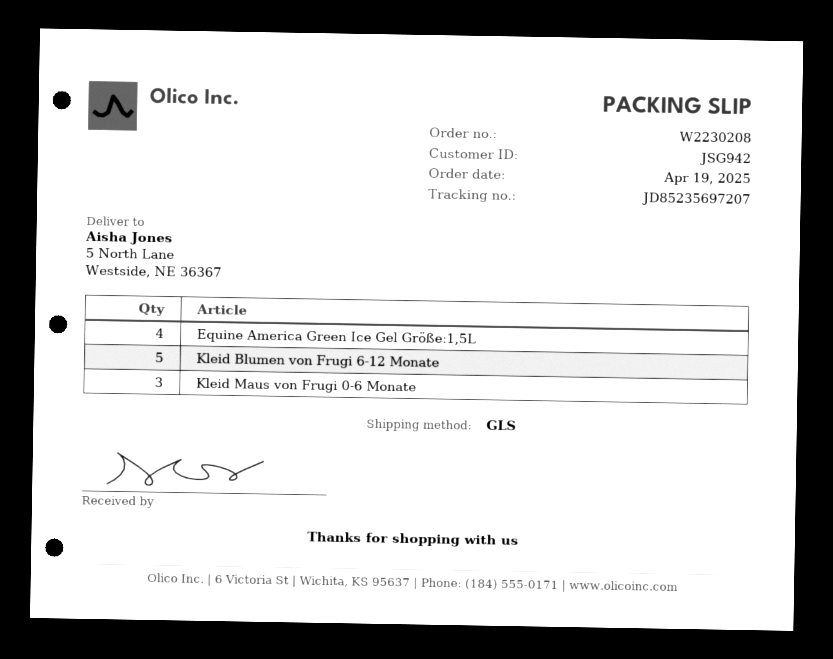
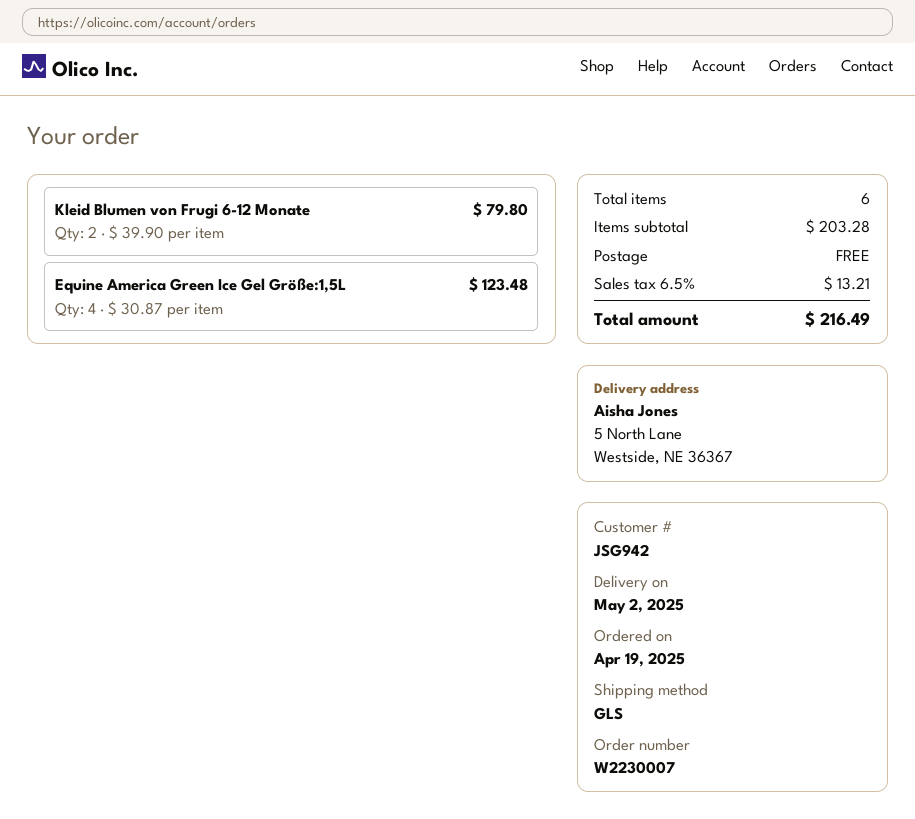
order number: W2230208 -> W2230007
Kleid Blumen von Frugi 6-12 Monate: 5 -> 2
Kleid Maus von Frugi 0-6 Monate: 3 -> none

